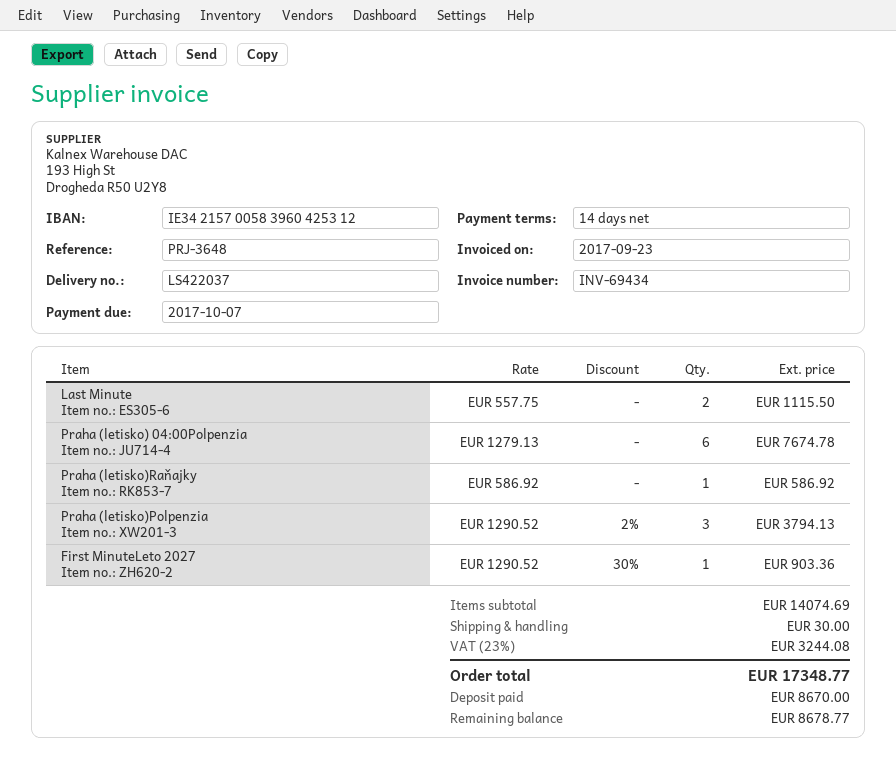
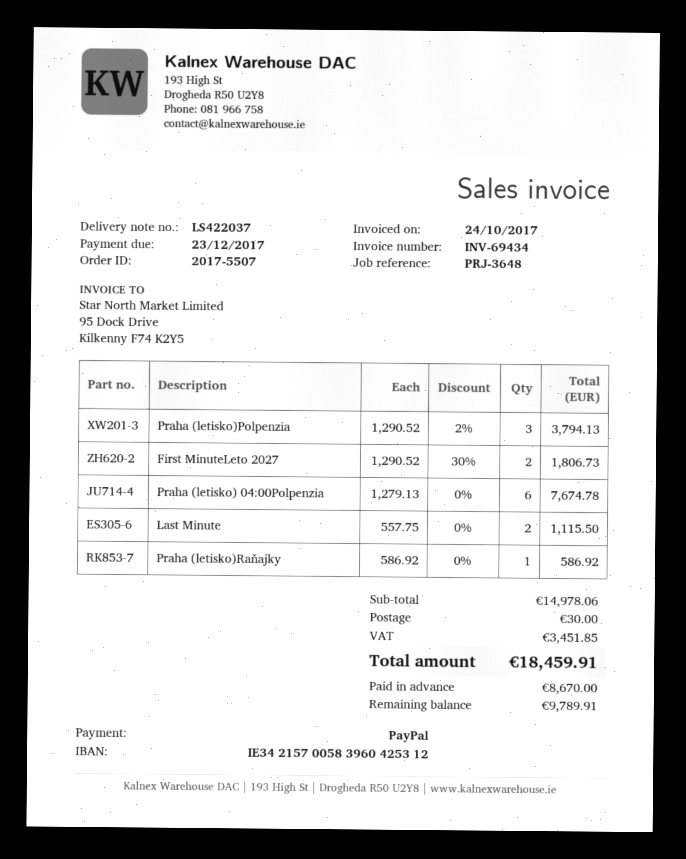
invoice date: 2017-09-23 -> 2017-10-24
due date: 2017-10-07 -> 2017-12-23
First MinuteLeto 2027: 1 x 1290.52 - 30% = 903.36 -> 2 x 1290.52 - 30% = 1806.73
subtotal: 14074.69 -> 14978.06
tax: 3244.08 -> 3451.85
total: 17348.77 -> 18459.91
balance: 8678.77 -> 9789.91

